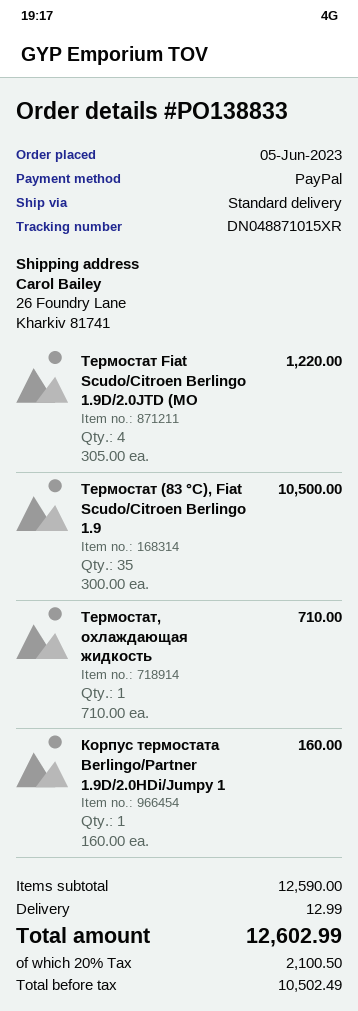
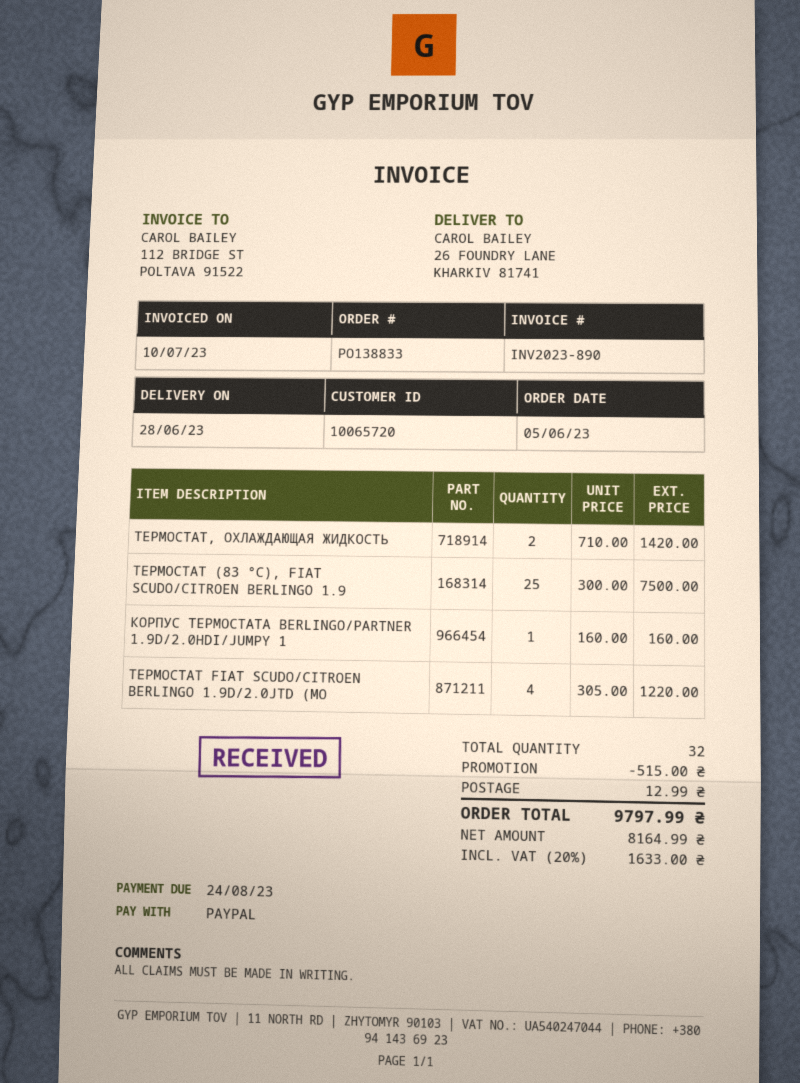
Термостат (83 °C), Fiat Scudo/Citroen Berlingo 1.9: 35 x 300.00 = 10500.00 -> 25 x 300.00 = 7500.00
Термостат, охлаждающая жидкость: 1 x 710.00 = 710.00 -> 2 x 710.00 = 1420.00
discount: none -> 515.00
net: 10502.49 -> 8164.99
tax: 20% = 2100.50 -> 20% = 1633.00
total: 12602.99 -> 9797.99

